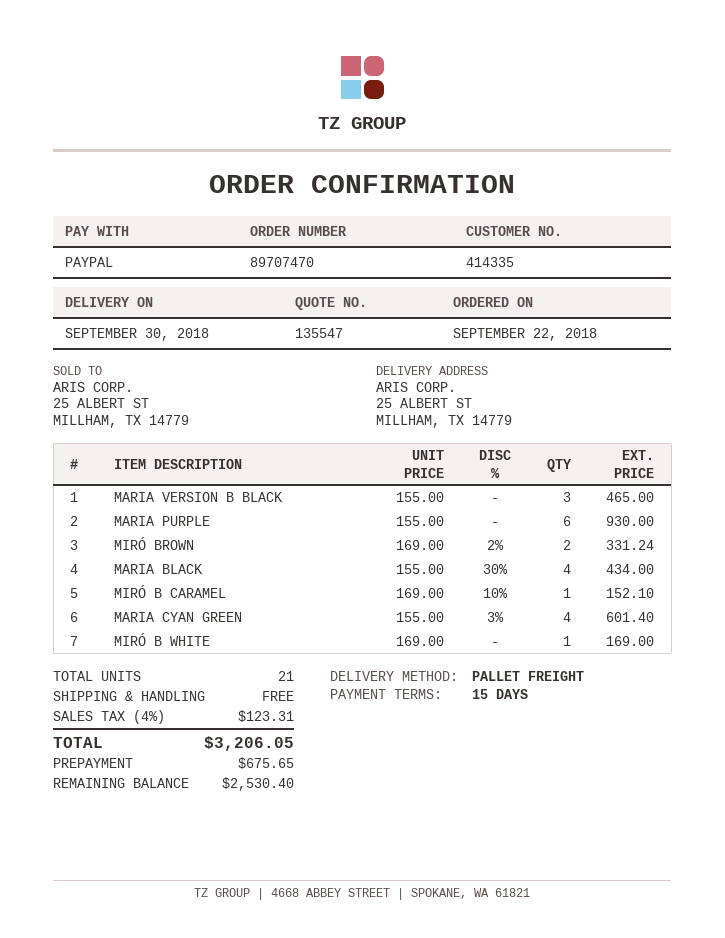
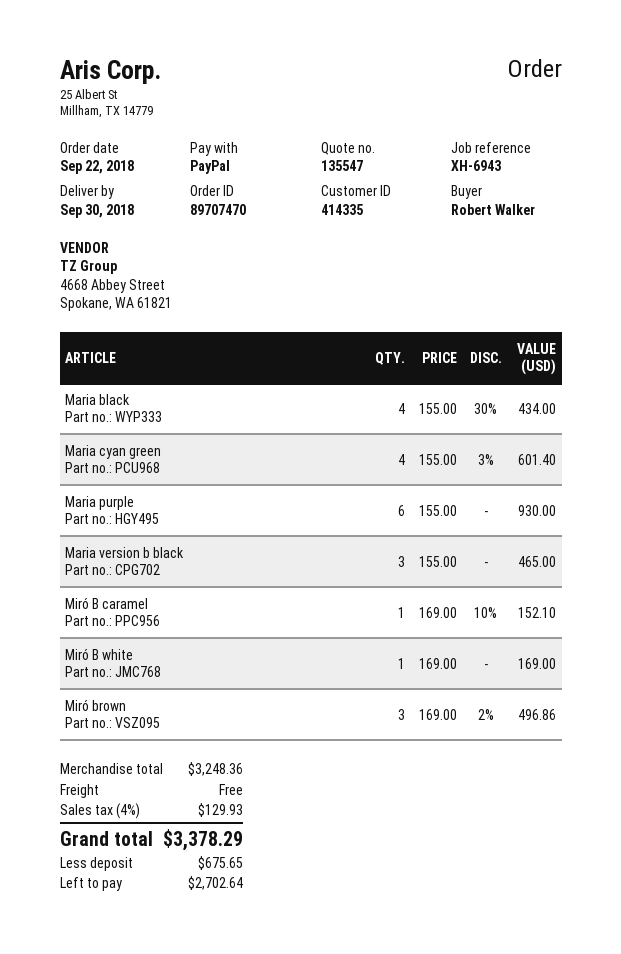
MIRÓ BROWN: 2 x 169.00 - 2% = 331.24 -> 3 x 169.00 - 2% = 496.86
tax: 4% = 123.31 -> 4% = 129.93
total: 3206.05 -> 3378.29
balance: 2530.40 -> 2702.64

